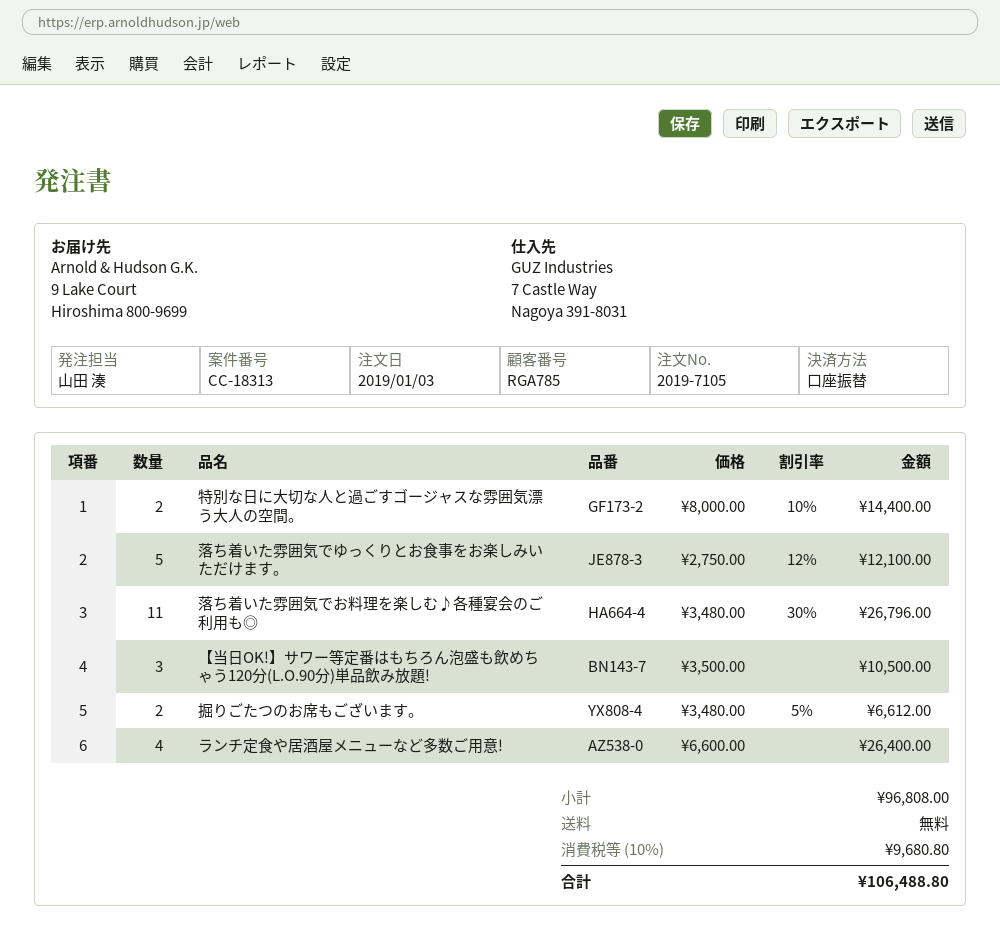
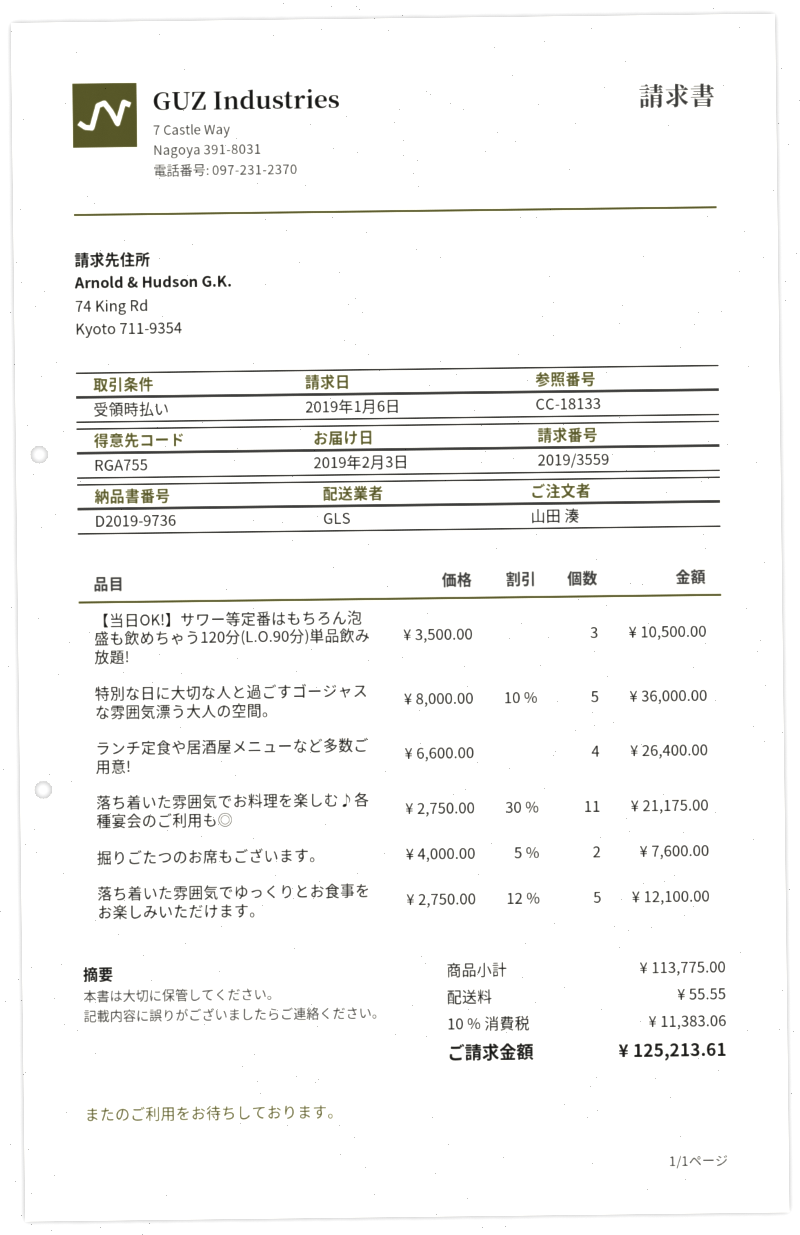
customer number: RGA785 -> RGA755
reference: CC-18313 -> CC-18133
特別な日に大切な人と過ごすゴージャスな雰囲気漂う大人の空間。: 2 x 8000.00 - 10% = 14400.00 -> 5 x 8000.00 - 10% = 36000.00
落ち着いた雰囲気でお料理を楽しむ♪各種宴会のご利用も◎: 11 x 3480.00 - 30% = 26796.00 -> 11 x 2750.00 - 30% = 21175.00
掘りごたつのお席もございます。: 2 x 3480.00 - 5% = 6612.00 -> 2 x 4000.00 - 5% = 7600.00
subtotal: 96808.00 -> 113775.00
shipping: 0.00 -> 55.55
tax: 10% = 9680.80 -> 10% = 11383.06
total: 106488.80 -> 125213.61

